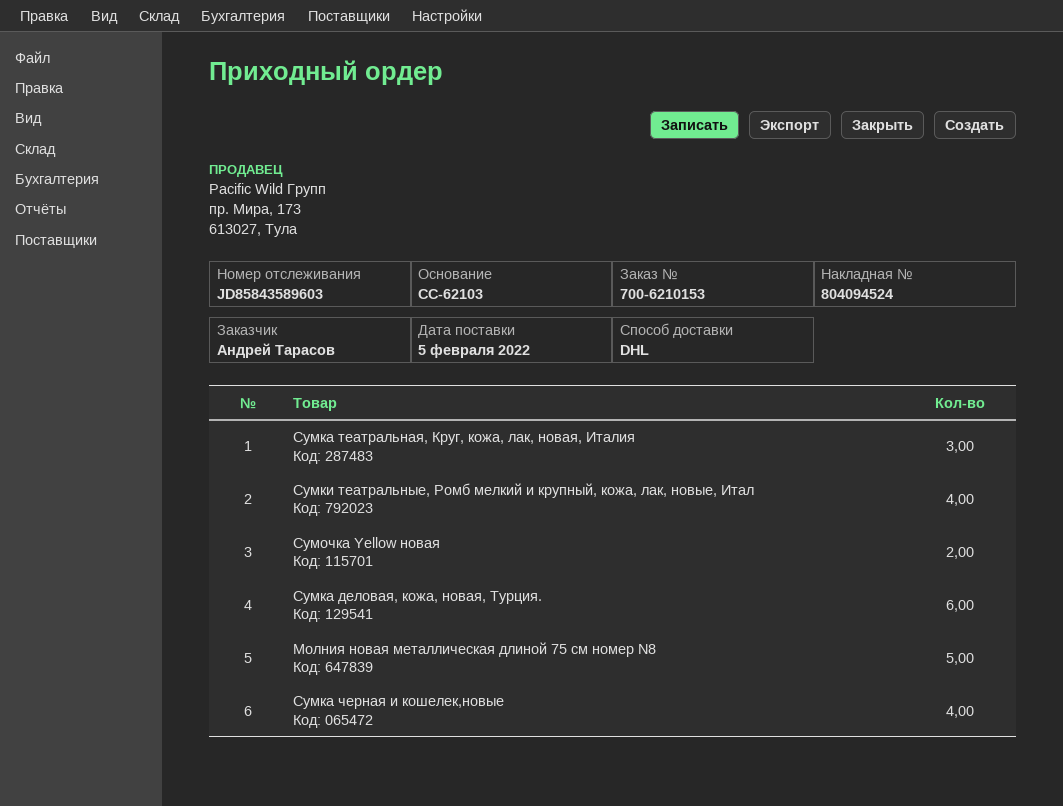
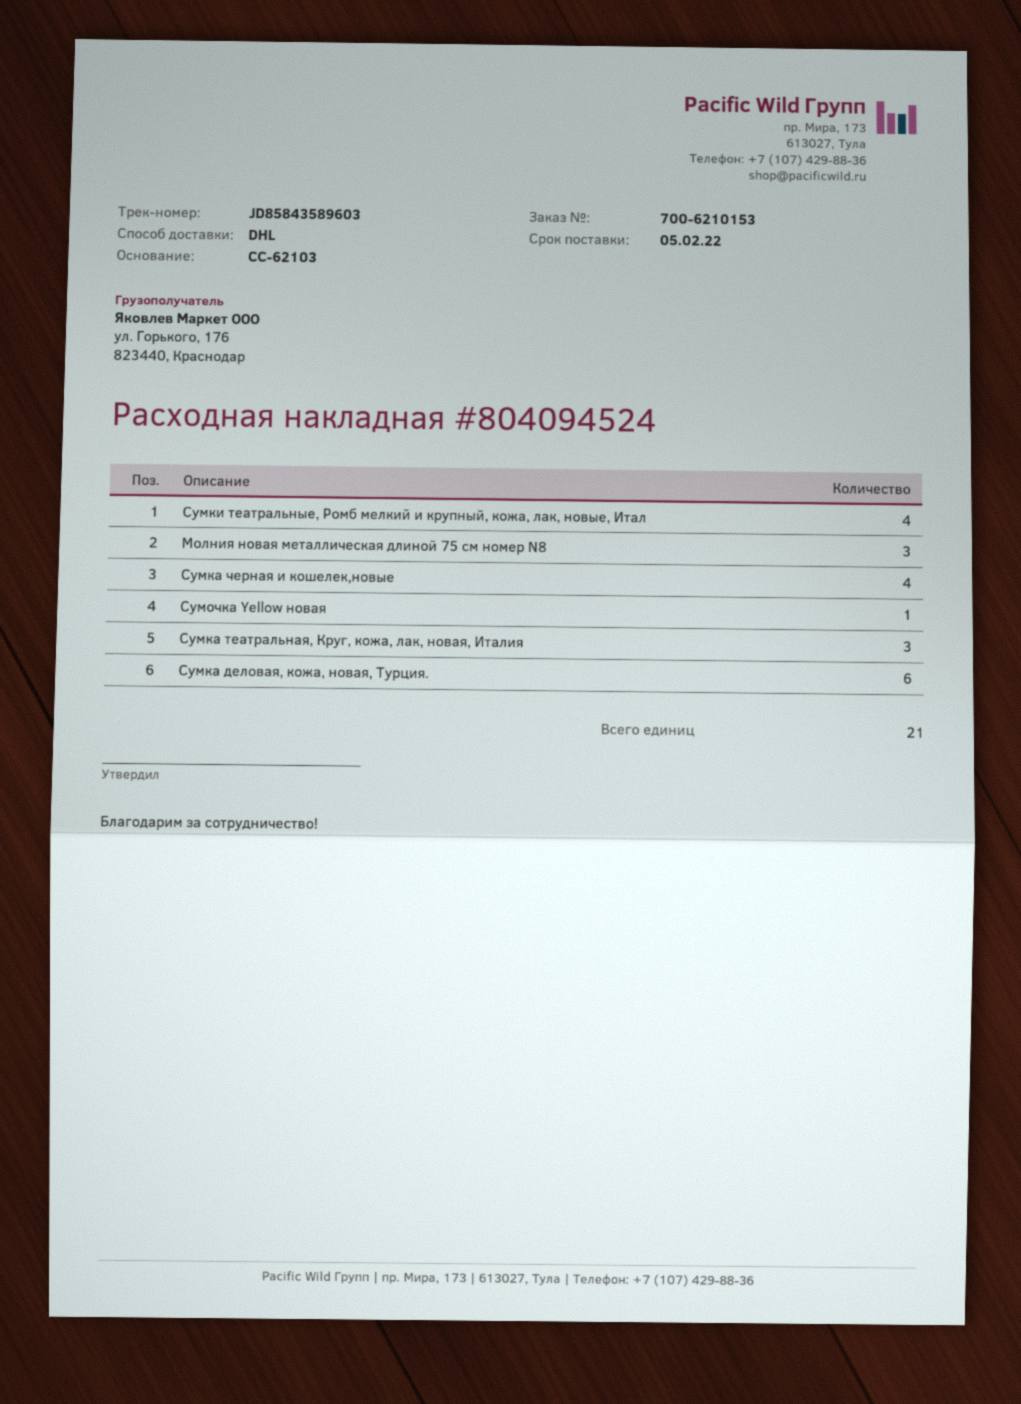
Сумочка Yellow новая: 2 -> 1
Молния новая металлическая длиной 75 см номер N8: 5 -> 3

